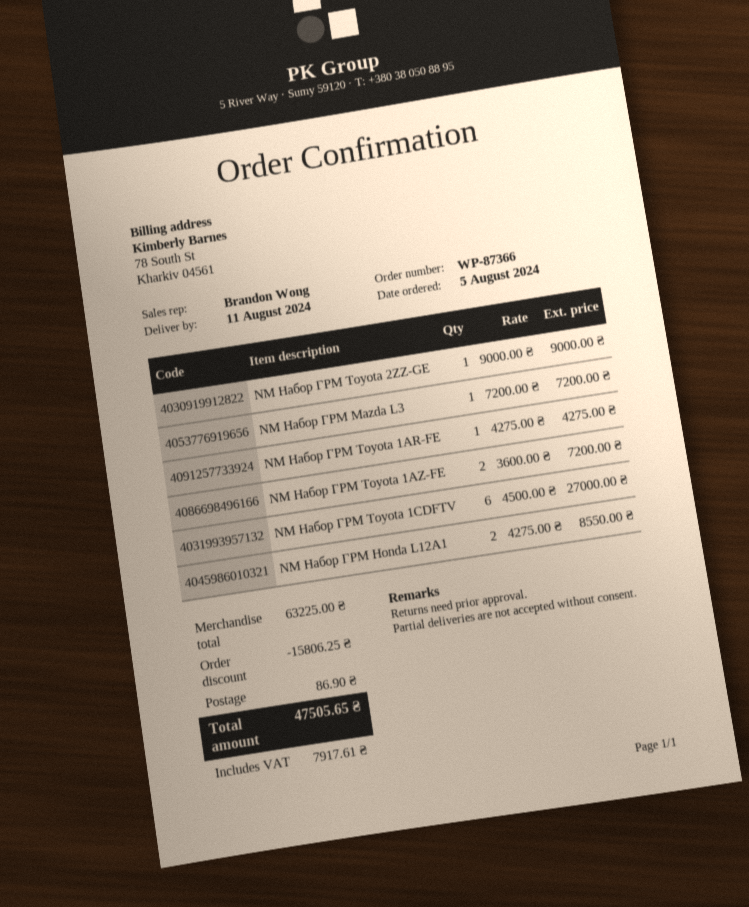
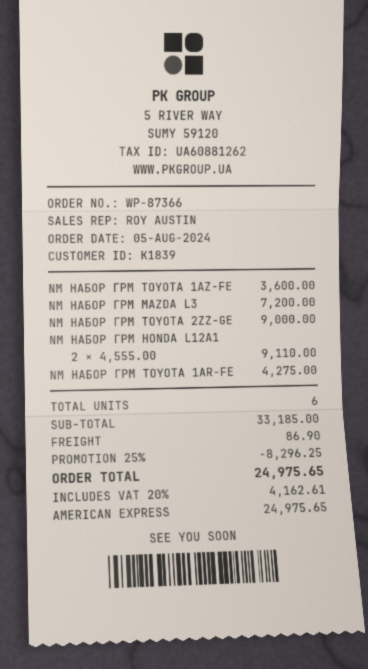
sales rep: Brandon Wong -> ROY AUSTIN
NM Набор ГРМ Toyota 1AZ-FE: 2 x 3600.00 = 7200.00 -> 1 x 3600.00 = 3600.00
NM Набор ГРМ Toyota 1CDFTV: 6 x 4500.00 = 27000.00 -> none
NM Набор ГРМ Honda L12A1: 2 x 4275.00 = 8550.00 -> 2 x 4555.00 = 9110.00
subtotal: 63225.00 -> 33185.00
discount: 15806.25 -> 8296.25
tax: 7917.61 -> 4162.61
total: 47505.65 -> 24975.65

